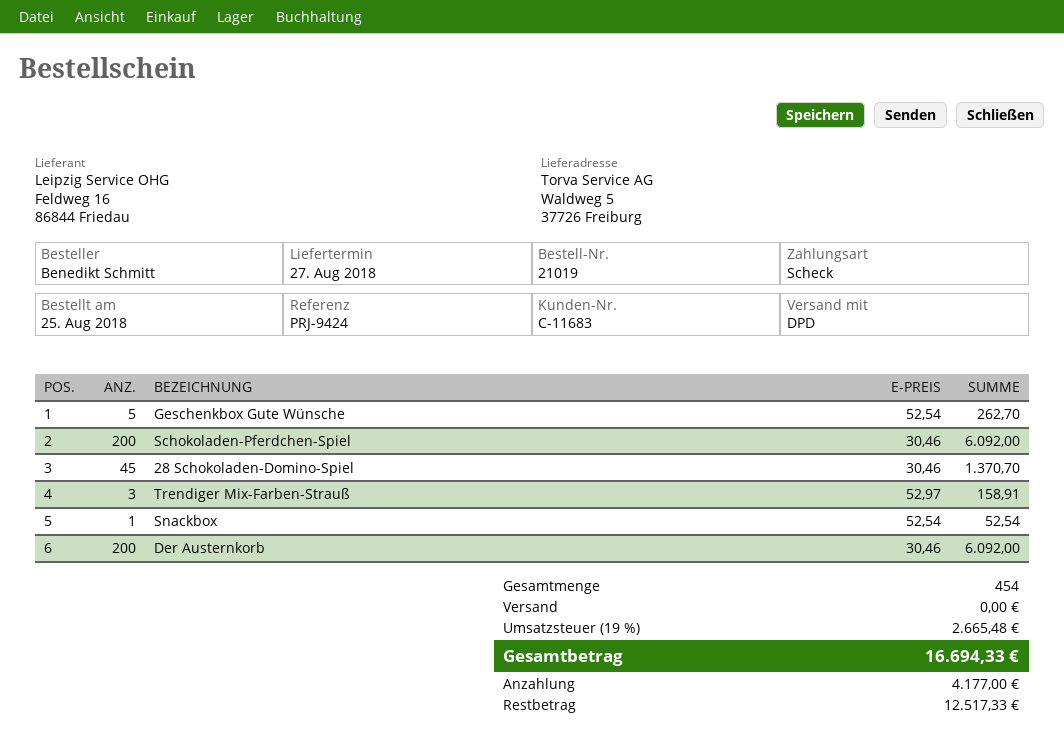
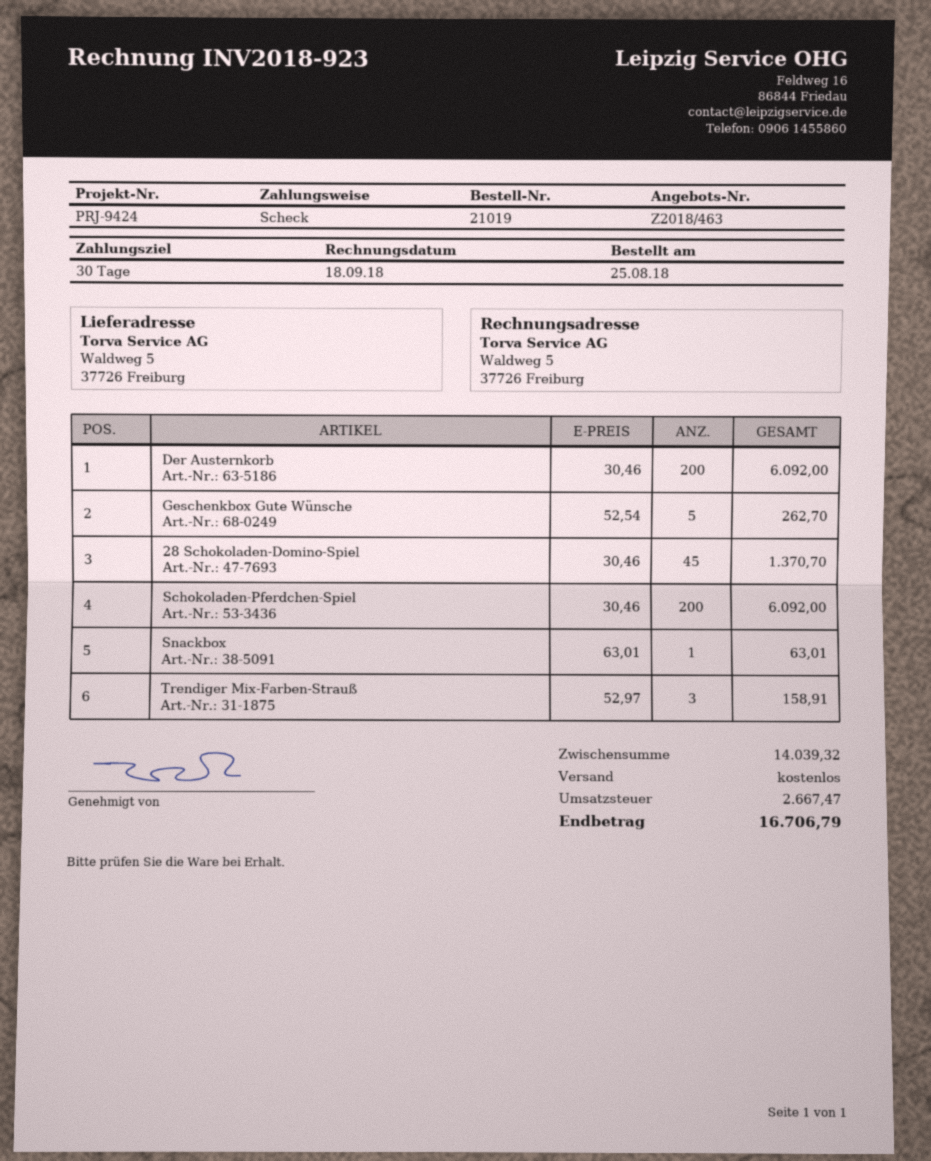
Snackbox: 1 x 52.54 = 52.54 -> 1 x 63.01 = 63.01
tax: 2665.48 -> 2667.47
total: 16694.33 -> 16706.79

